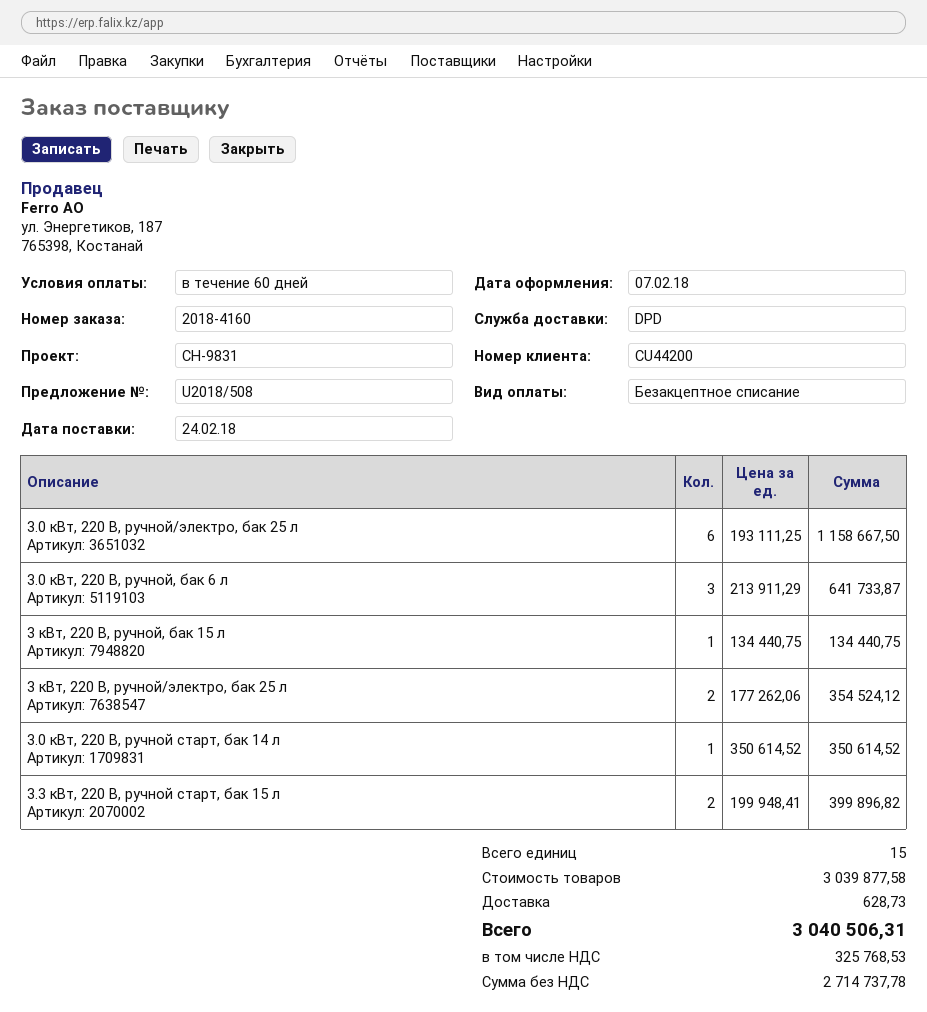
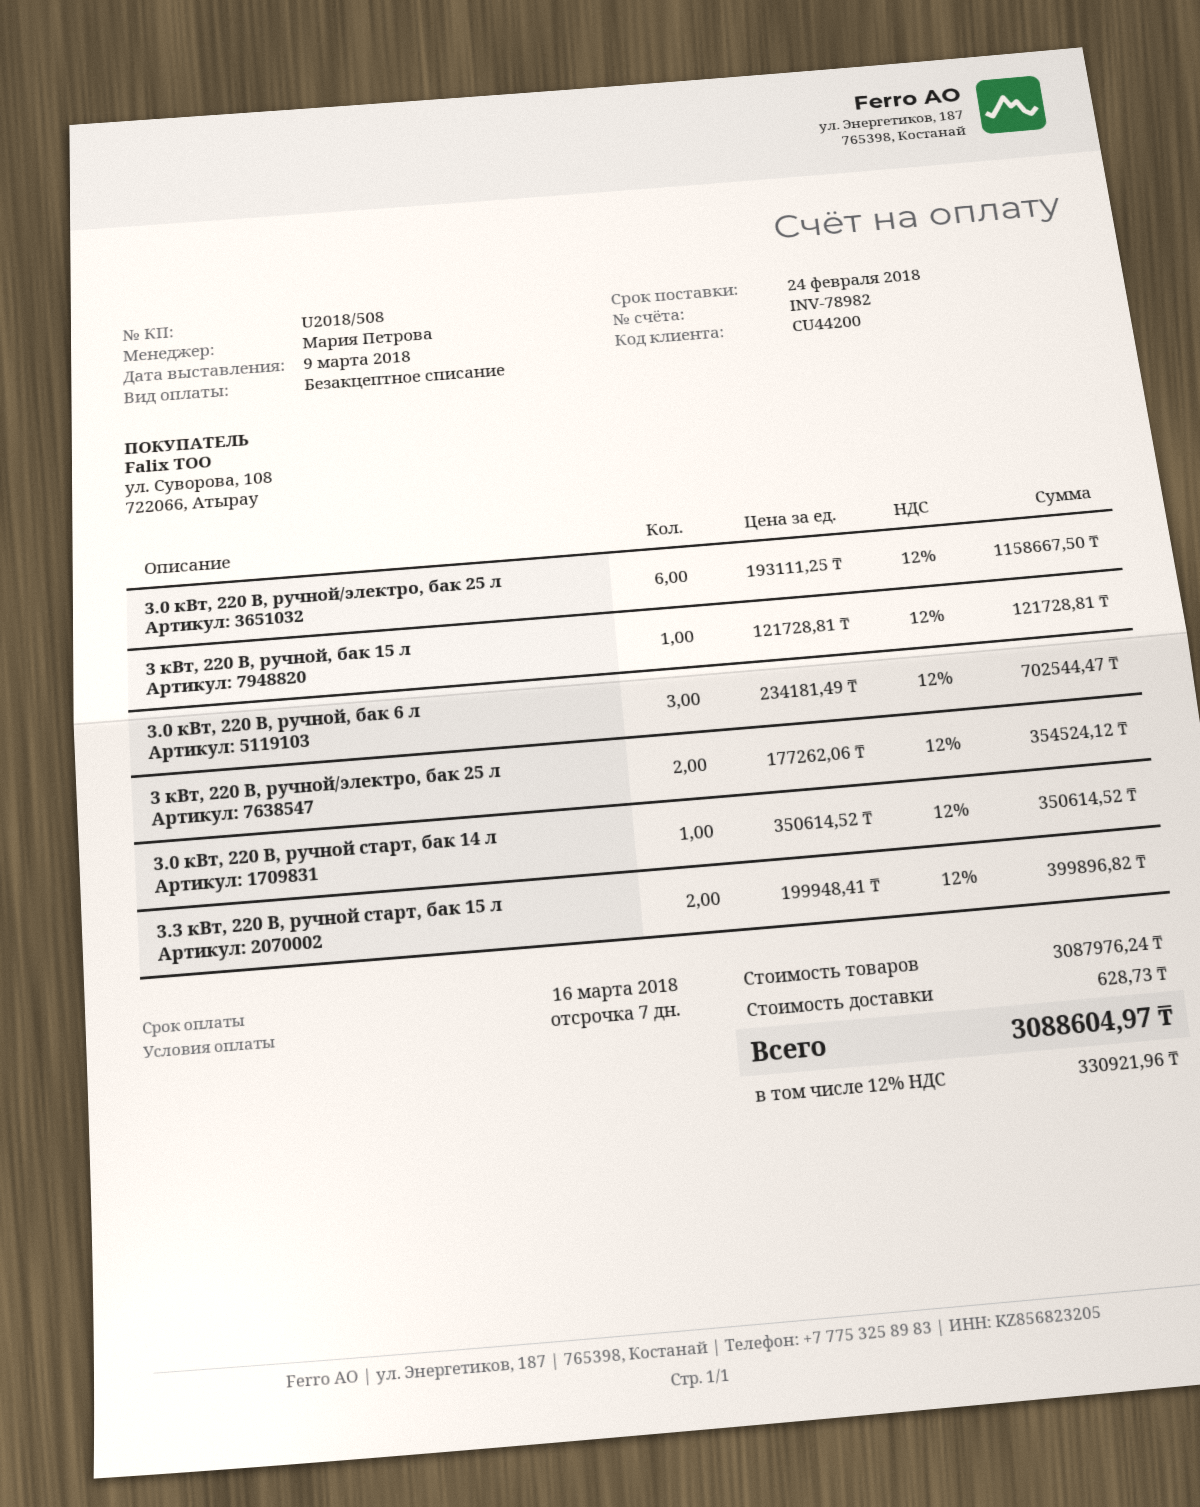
payment terms: 60 days -> 7 days
3.0 кВт, 220 В, ручной, бак 6 л: 3 x 213911.29 = 641733.87 -> 3 x 234181.49 = 702544.47
3 кВт, 220 В, ручной, бак 15 л: 1 x 134440.75 = 134440.75 -> 1 x 121728.81 = 121728.81
subtotal: 3039877.58 -> 3087976.24
tax: 325768.53 -> 330921.96
total: 3040506.31 -> 3088604.97

